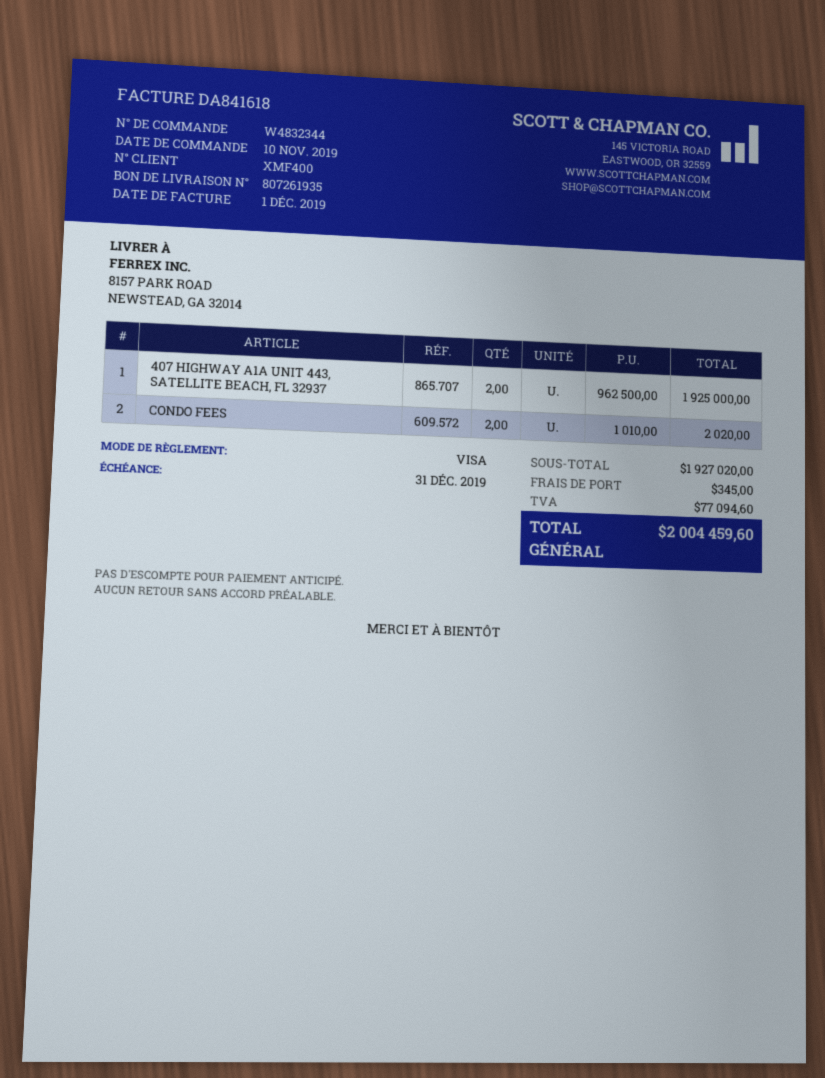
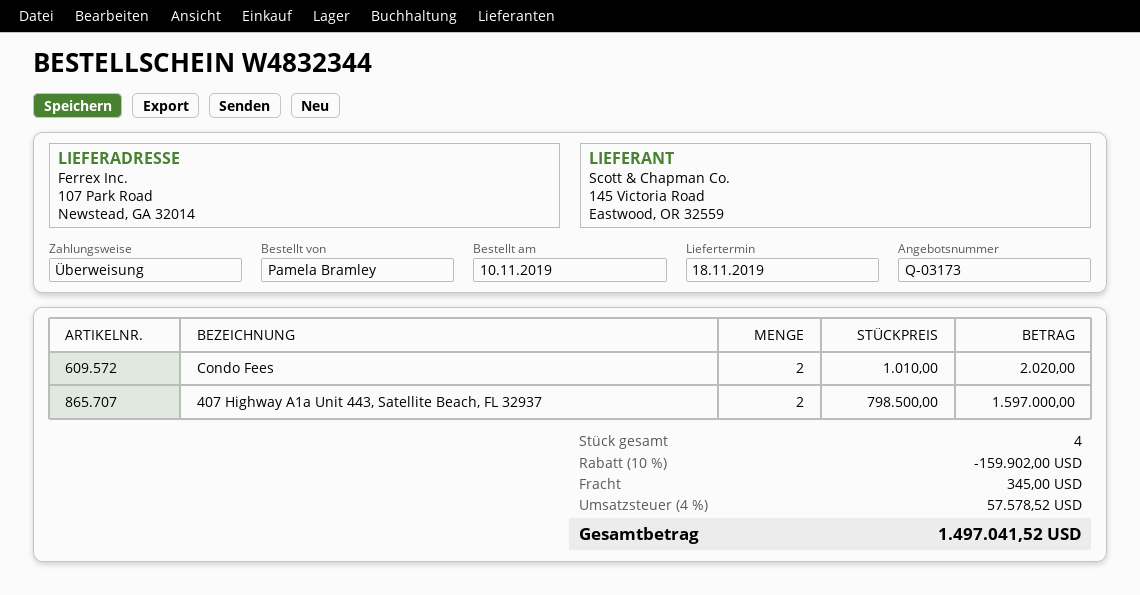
payment method: Visa -> bank transfer
ship to: 8157 PARK ROAD, NEWSTEAD, GA 32014 -> 107 Park Road, Newstead, GA 32014
407 HIGHWAY A1A UNIT 443, SATELLITE BEACH, FL 32937: 2 x 962500.00 = 1925000.00 -> 2 x 798500.00 = 1597000.00
discount: none -> 10% = 159902.00
tax: 77094.60 -> 57578.52
total: 2004459.60 -> 1497041.52

